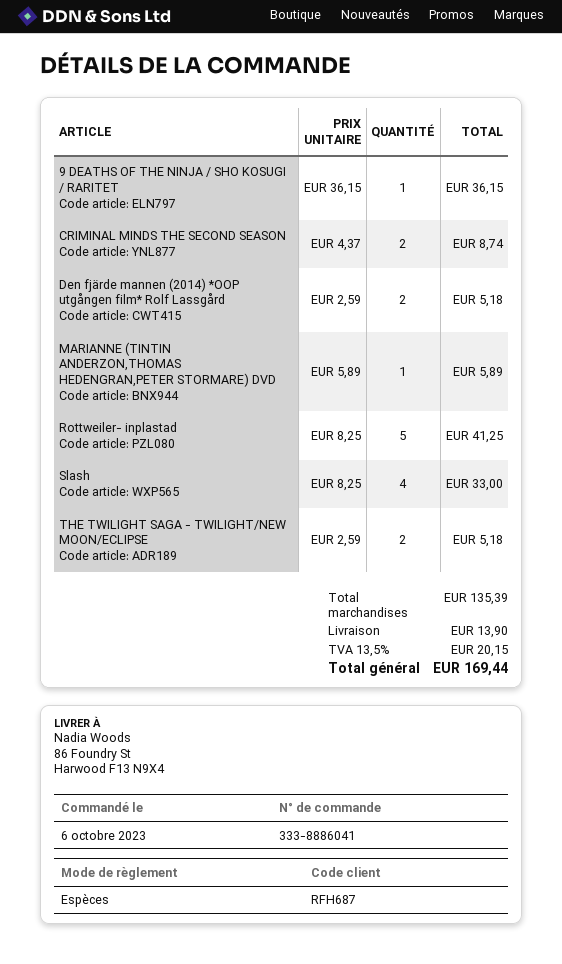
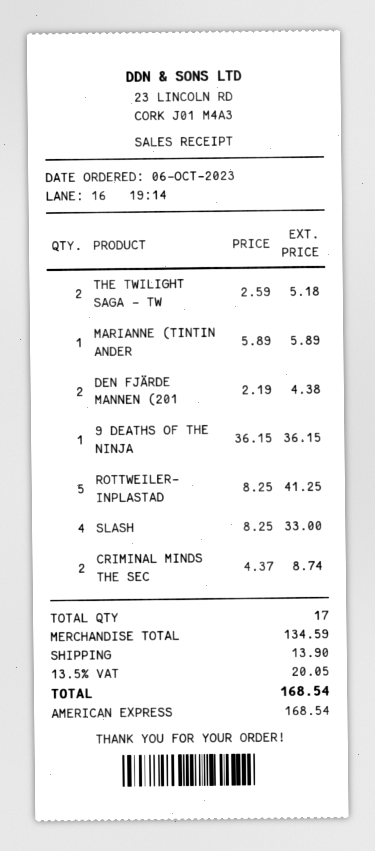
payment method: cash -> American Express
Den fjärde mannen (2014) *OOP utgången film* Rolf Lassgård: 2 x 2.59 = 5.18 -> 2 x 2.19 = 4.38
subtotal: 135.39 -> 134.59
tax: 13.5% = 20.15 -> 13.5% = 20.05
total: 169.44 -> 168.54

